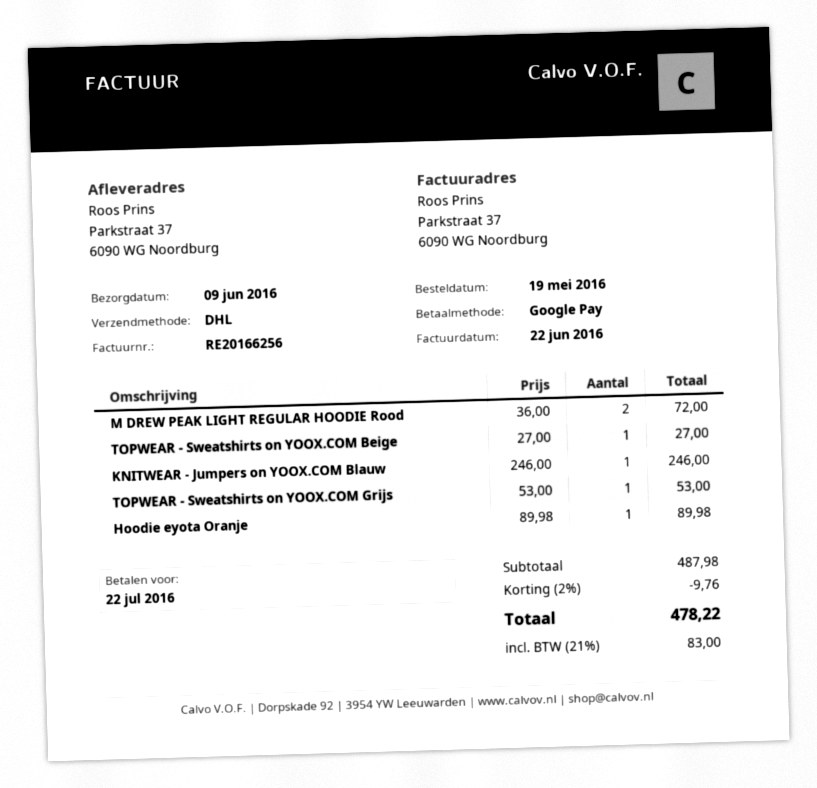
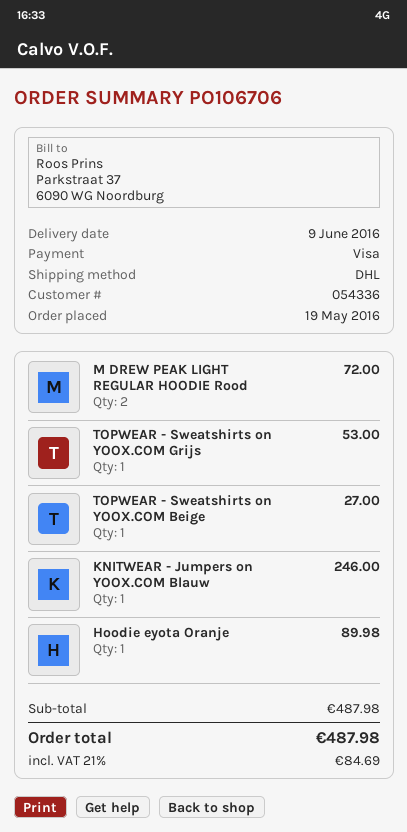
payment method: Google Pay -> Visa
discount: 2% = 9.76 -> none
tax: 21% = 83.00 -> 21% = 84.69
total: 478.22 -> 487.98

